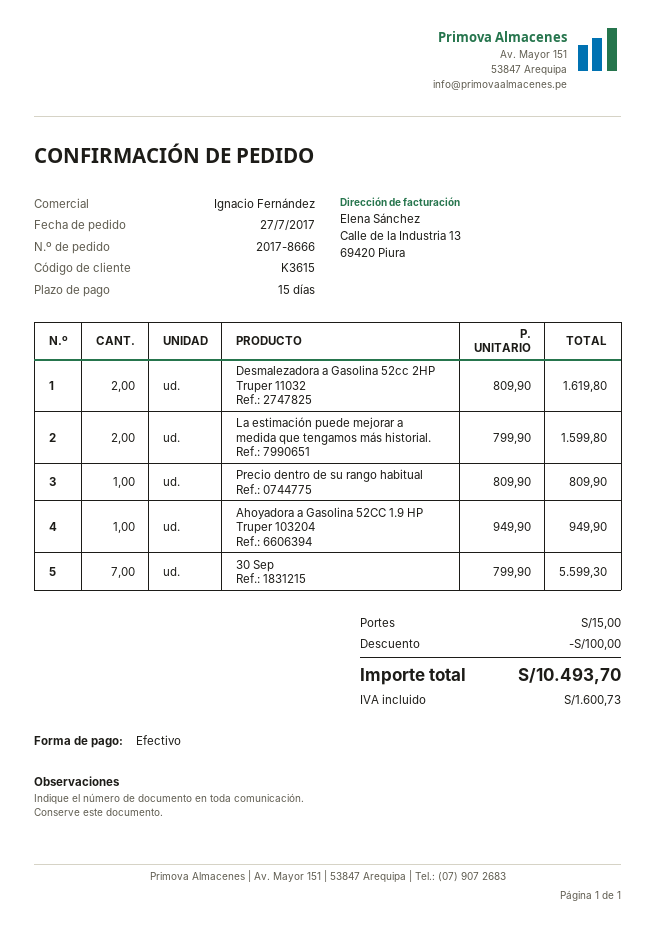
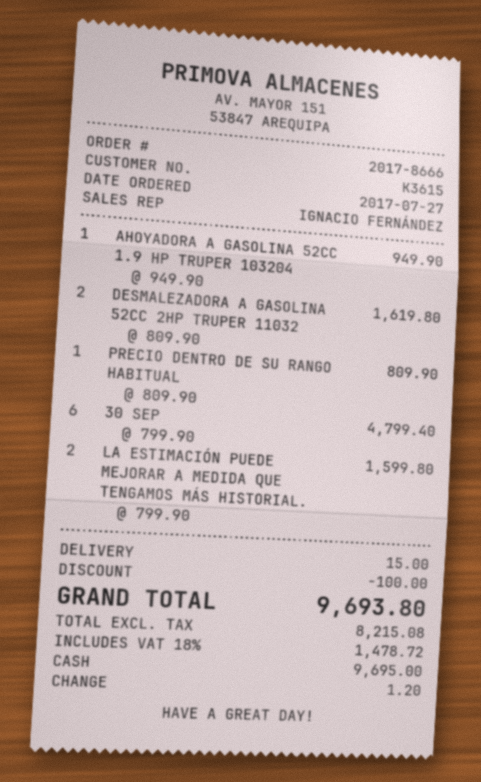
30 Sep: 7 x 799.90 = 5599.30 -> 6 x 799.90 = 4799.40
tax: 1600.73 -> 1478.72
total: 10493.70 -> 9693.80

